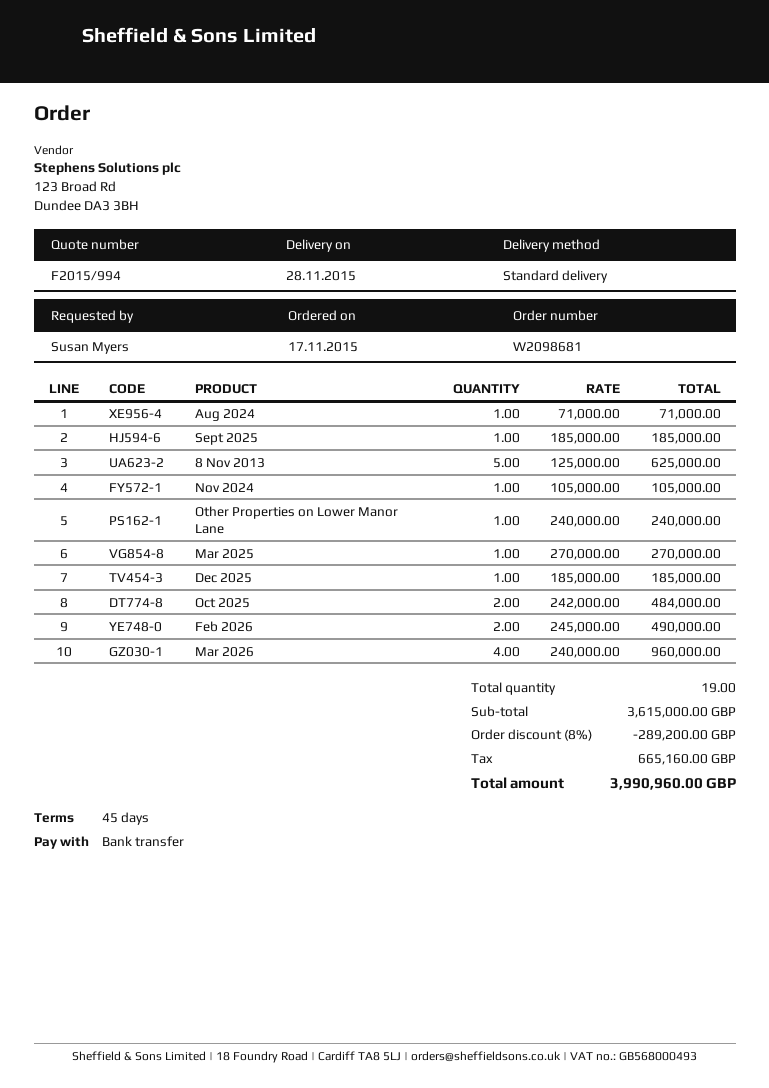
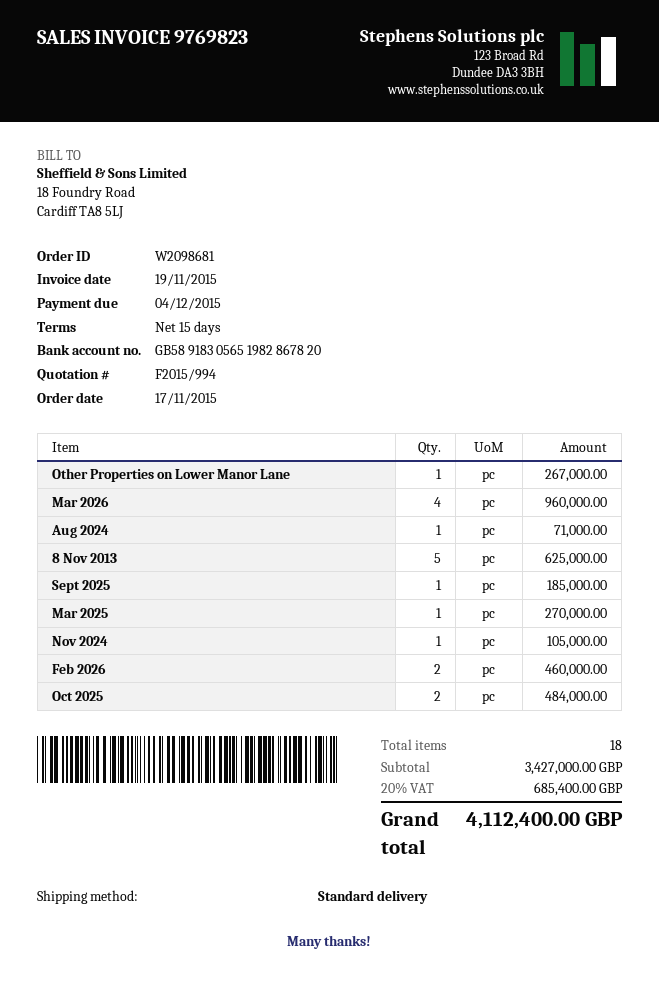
payment terms: 45 days -> 15 days
Other Properties on Lower Manor Lane: 1 for 240000.00 -> 1 for 267000.00
Dec 2025: 1 for 185000.00 -> none
Feb 2026: 2 for 490000.00 -> 2 for 460000.00
total quantity: 19 -> 18
subtotal: 3615000.00 -> 3427000.00
discount: 8% = 289200.00 -> none
tax: 665160.00 -> 685400.00
total: 3990960.00 -> 4112400.00

